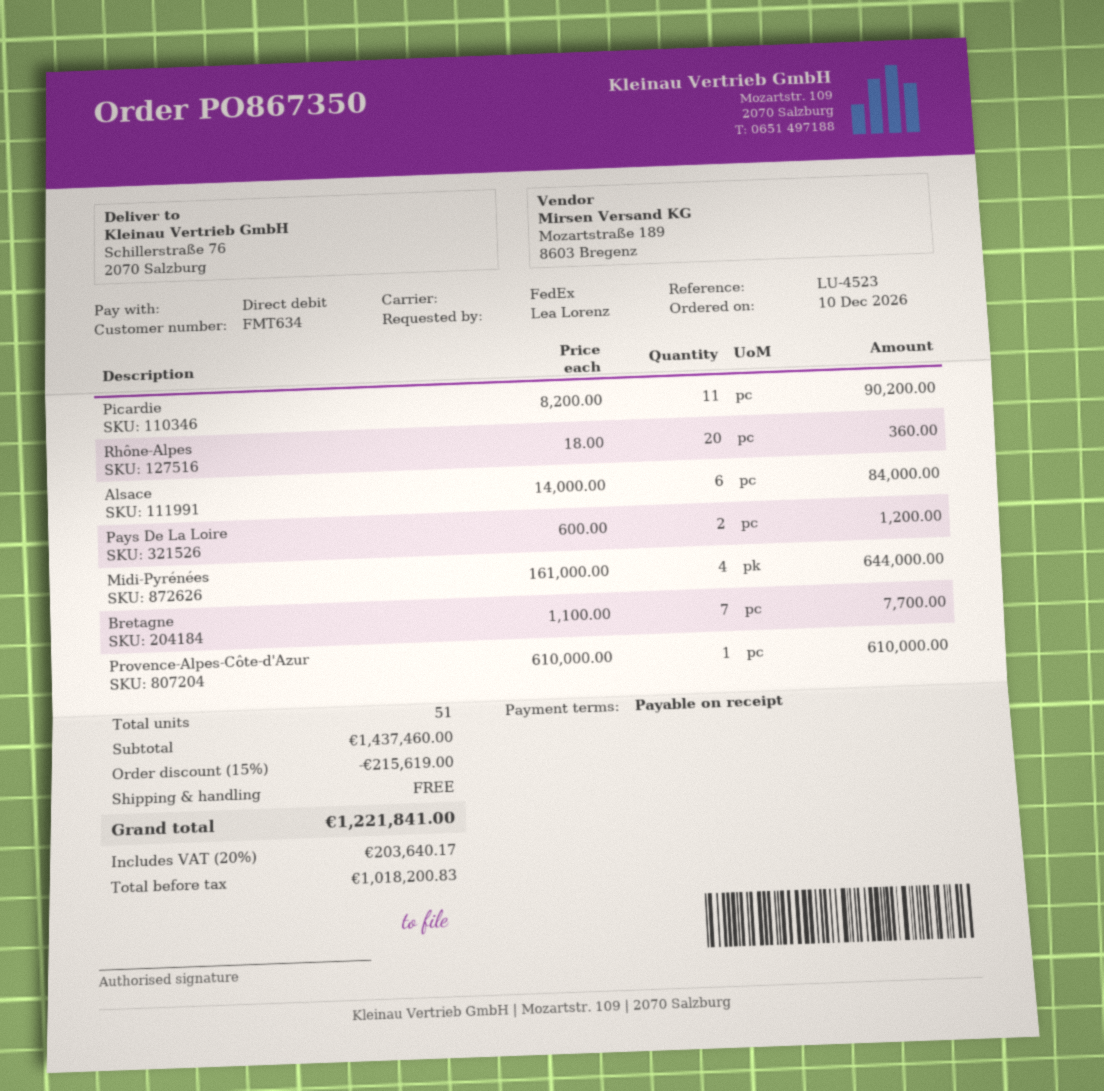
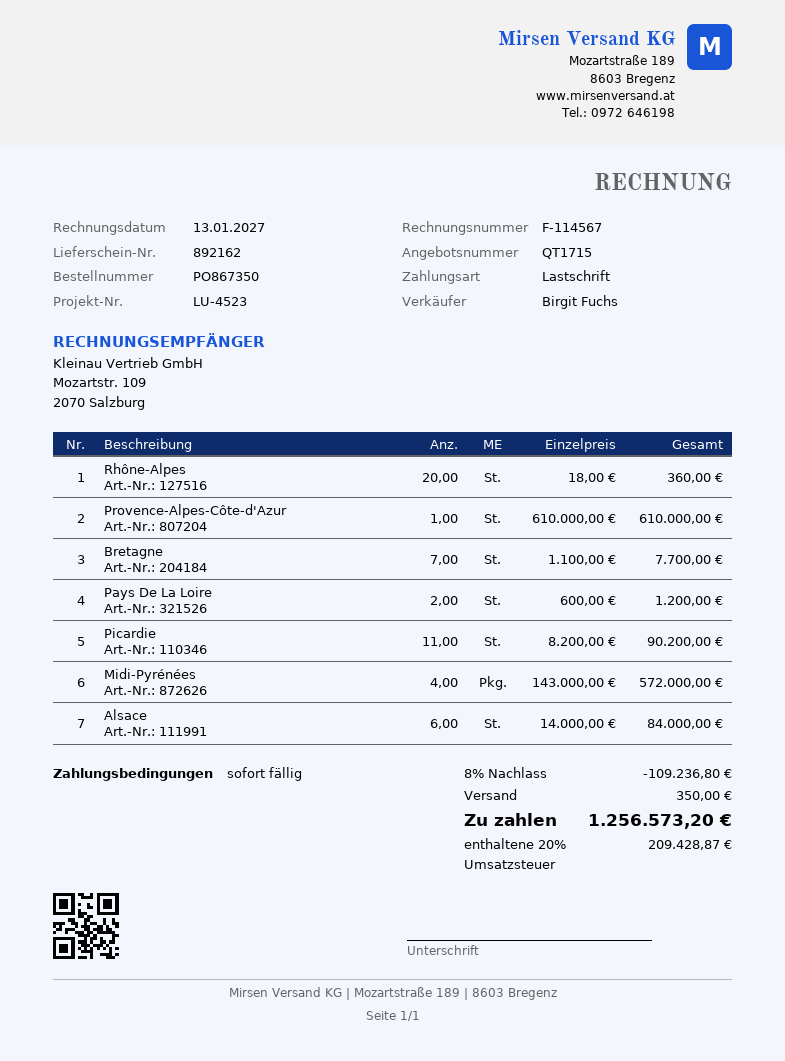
Midi-Pyrénées: 4 x 161000.00 = 644000.00 -> 4 x 143000.00 = 572000.00
discount: 15% = 215619.00 -> 8% = 109236.80
shipping: 0.00 -> 350.00
tax: 20% = 203640.17 -> 20% = 209428.87
total: 1221841.00 -> 1256573.20

